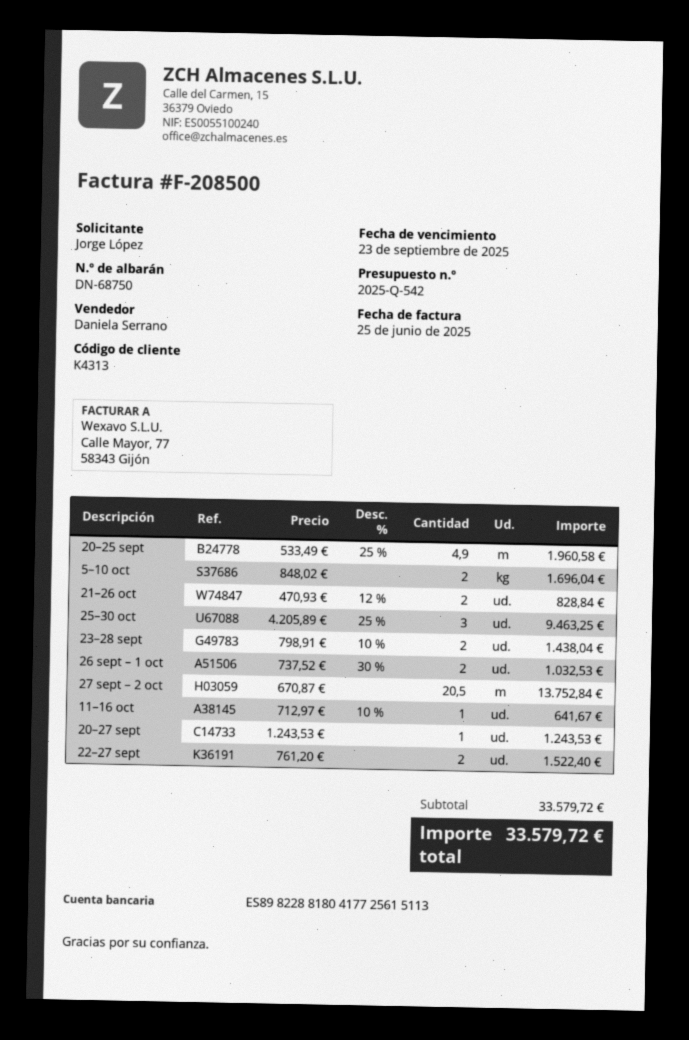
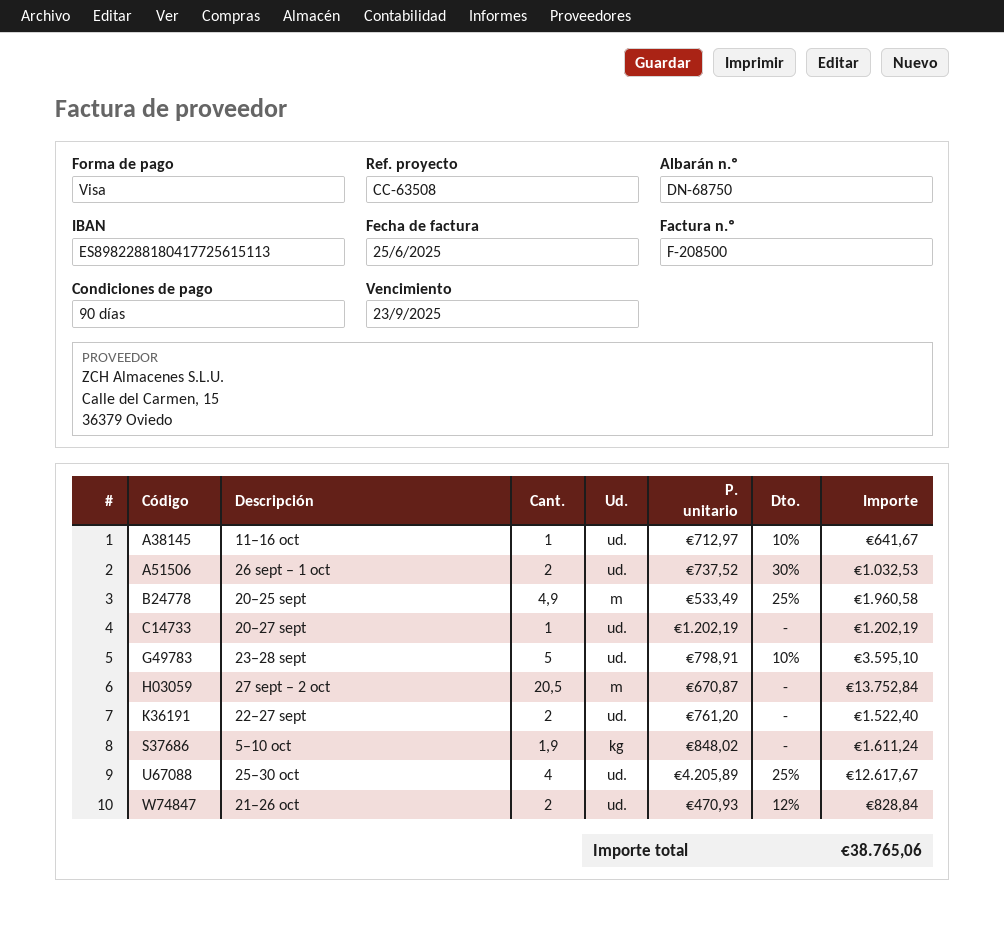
5–10 oct: 2 x 848.02 = 1696.04 -> 1.9 x 848.02 = 1611.24
25–30 oct: 3 x 4205.89 - 25% = 9463.25 -> 4 x 4205.89 - 25% = 12617.67
23–28 sept: 2 x 798.91 - 10% = 1438.04 -> 5 x 798.91 - 10% = 3595.10
20–27 sept: 1 x 1243.53 = 1243.53 -> 1 x 1202.19 = 1202.19
total: 33579.72 -> 38765.06

